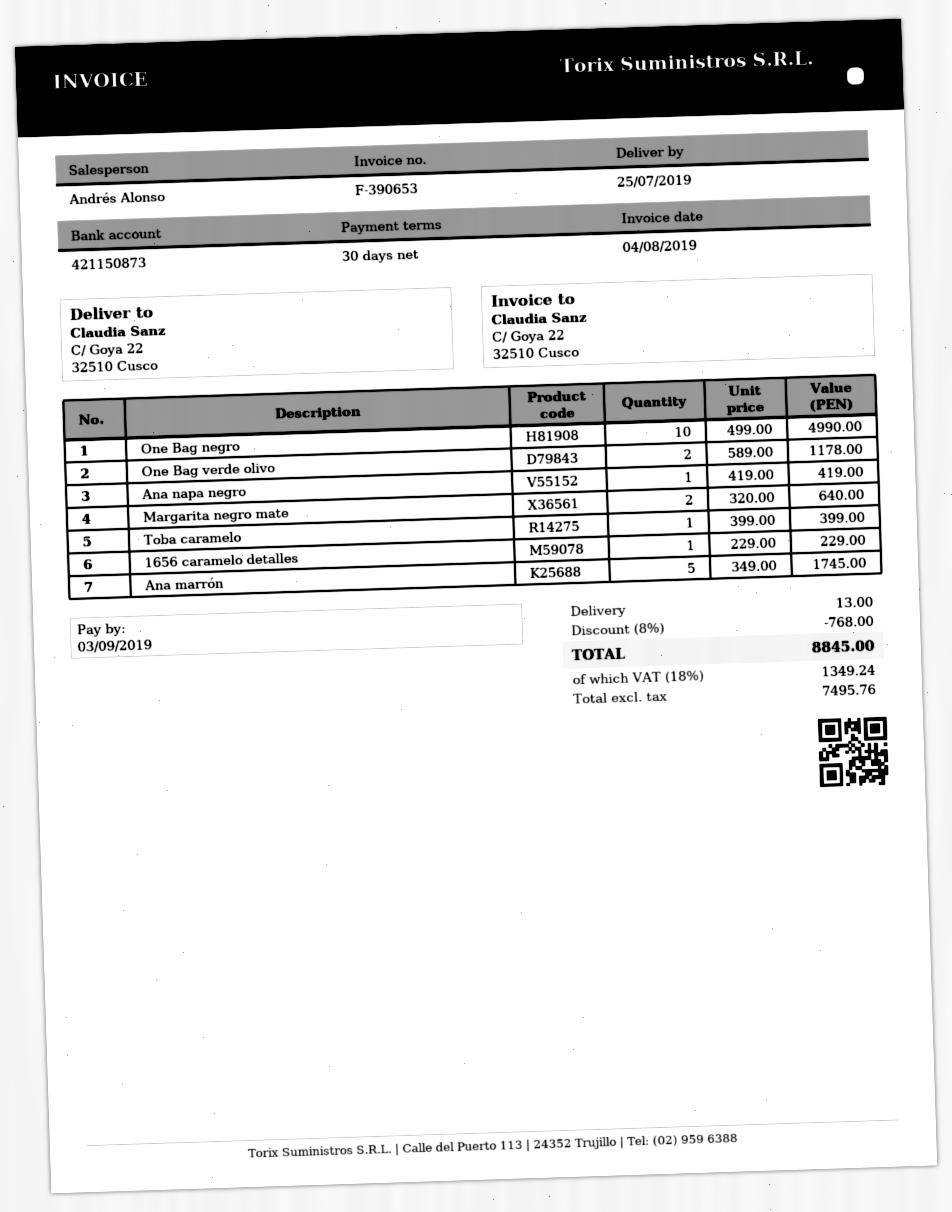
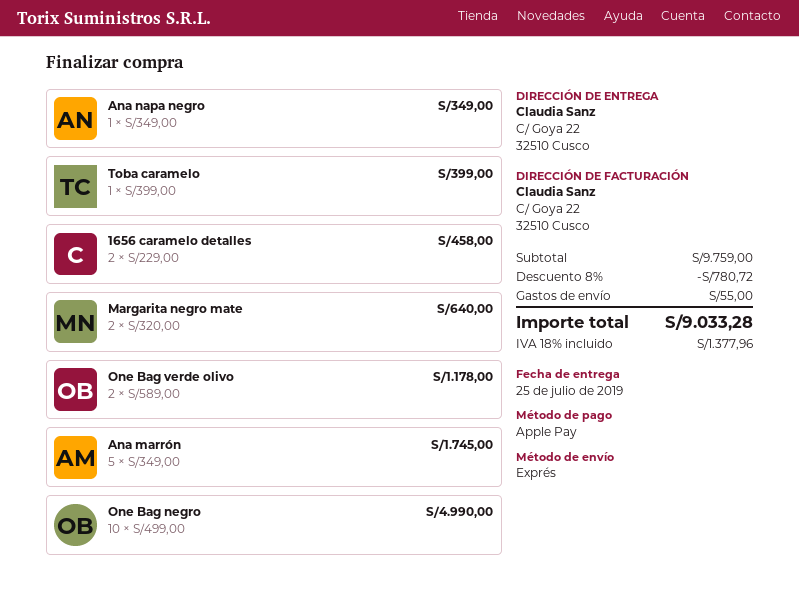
Ana napa negro: 1 x 419.00 = 419.00 -> 1 x 349.00 = 349.00
1656 caramelo detalles: 1 x 229.00 = 229.00 -> 2 x 229.00 = 458.00
discount: 8% = 768.00 -> 8% = 780.72
shipping: 13.00 -> 55.00
tax: 18% = 1349.24 -> 18% = 1377.96
total: 8845.00 -> 9033.28

